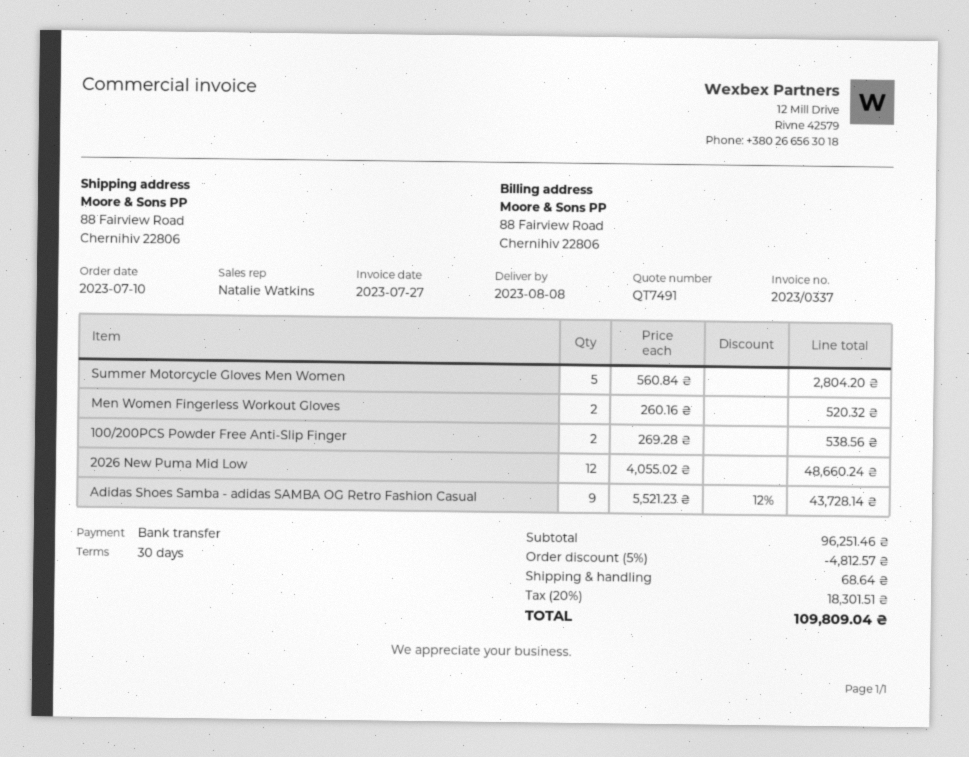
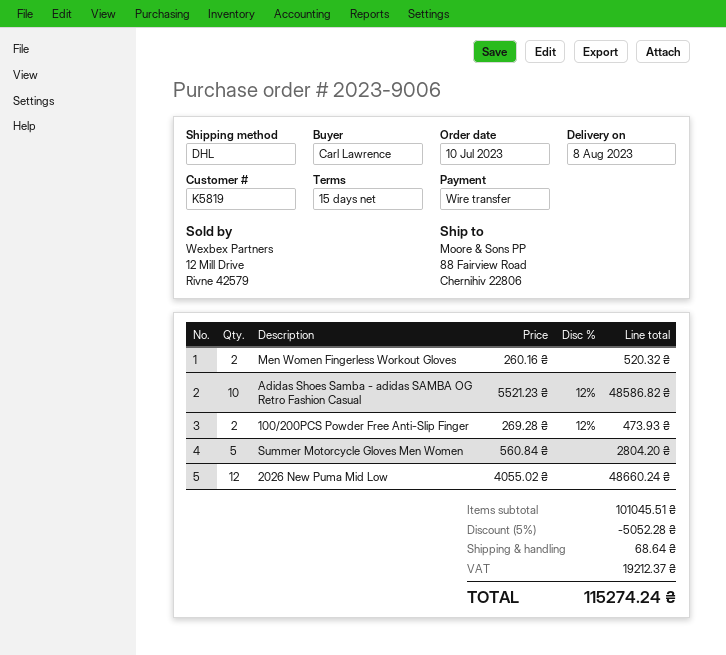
payment terms: 30 days -> 15 days
100/200PCS Powder Free Anti-Slip Finger: 2 x 269.28 = 538.56 -> 2 x 269.28 - 12% = 473.93
Adidas Shoes Samba - adidas SAMBA OG Retro Fashion Casual: 9 x 5521.23 - 12% = 43728.14 -> 10 x 5521.23 - 12% = 48586.82
subtotal: 96251.46 -> 101045.51
discount: 5% = 4812.57 -> 5% = 5052.28
tax: 18301.51 -> 19212.37
total: 109809.04 -> 115274.24

